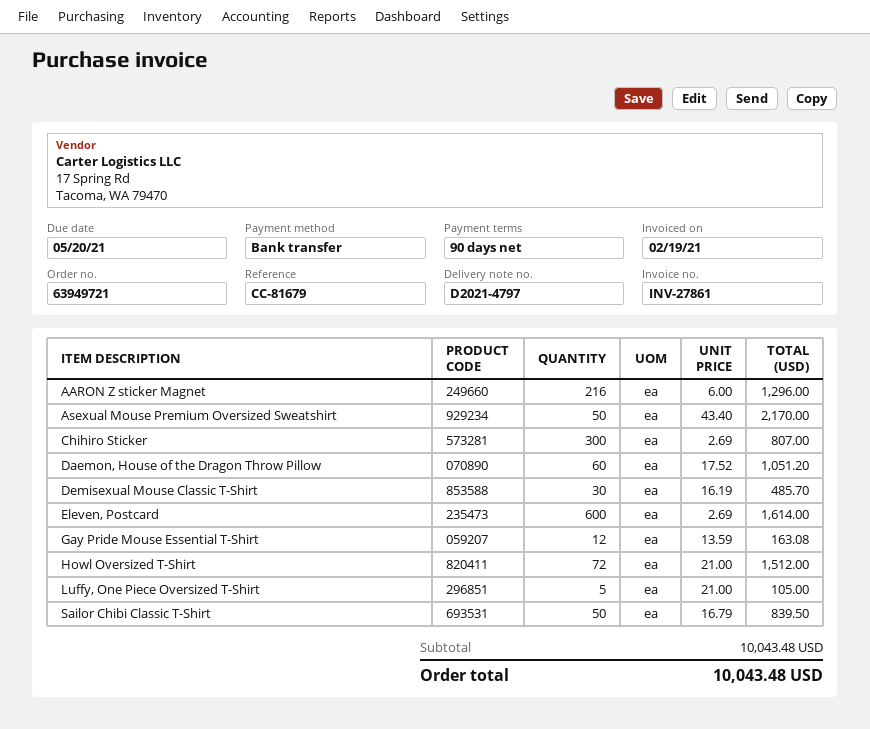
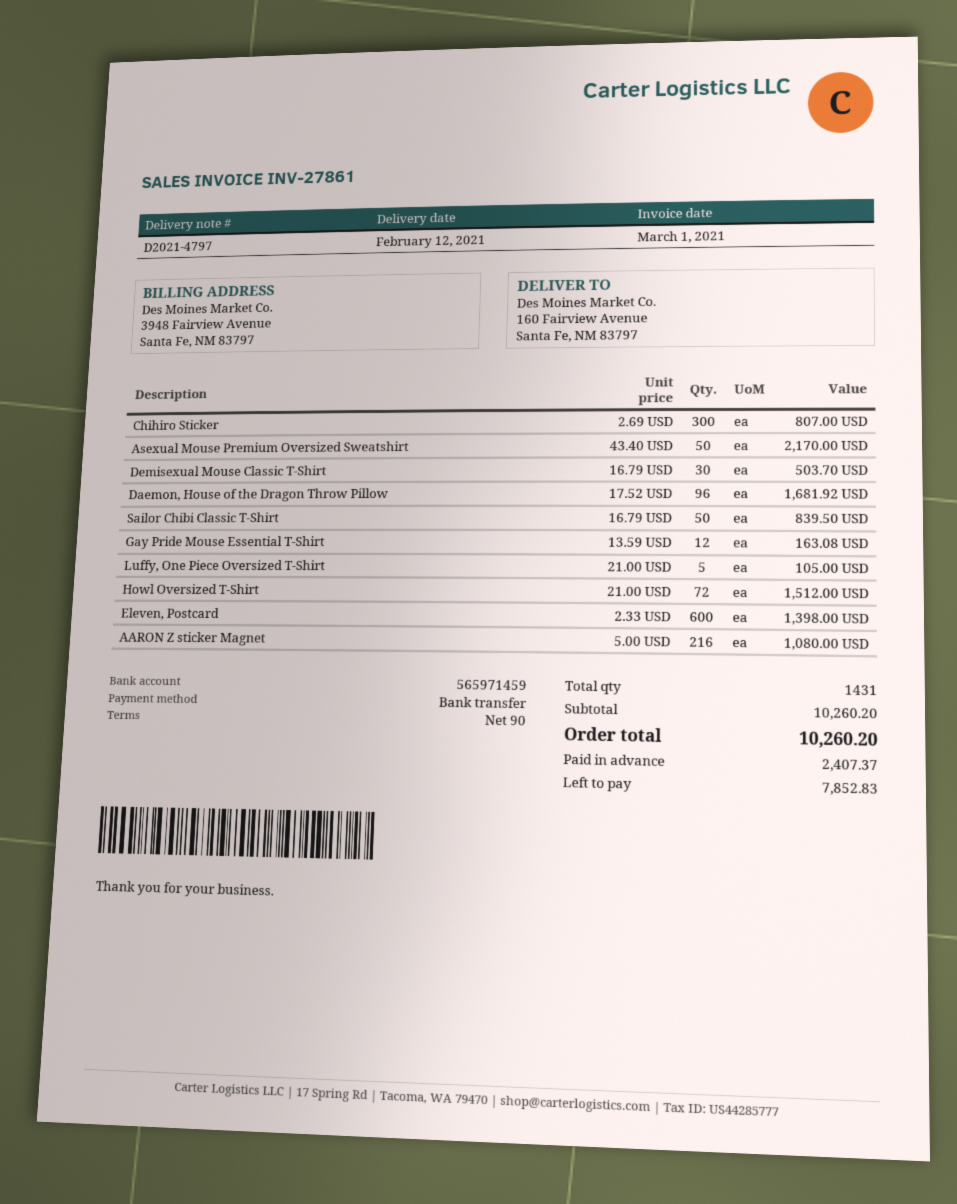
invoice date: 2021-02-19 -> 2021-03-01
AARON Z sticker Magnet: 216 x 6.00 = 1296.00 -> 216 x 5.00 = 1080.00
Daemon, House of the Dragon Throw Pillow: 60 x 17.52 = 1051.20 -> 96 x 17.52 = 1681.92
Demisexual Mouse Classic T-Shirt: 30 x 16.19 = 485.70 -> 30 x 16.79 = 503.70
Eleven, Postcard: 600 x 2.69 = 1614.00 -> 600 x 2.33 = 1398.00
subtotal: 10043.48 -> 10260.20
total: 10043.48 -> 10260.20

